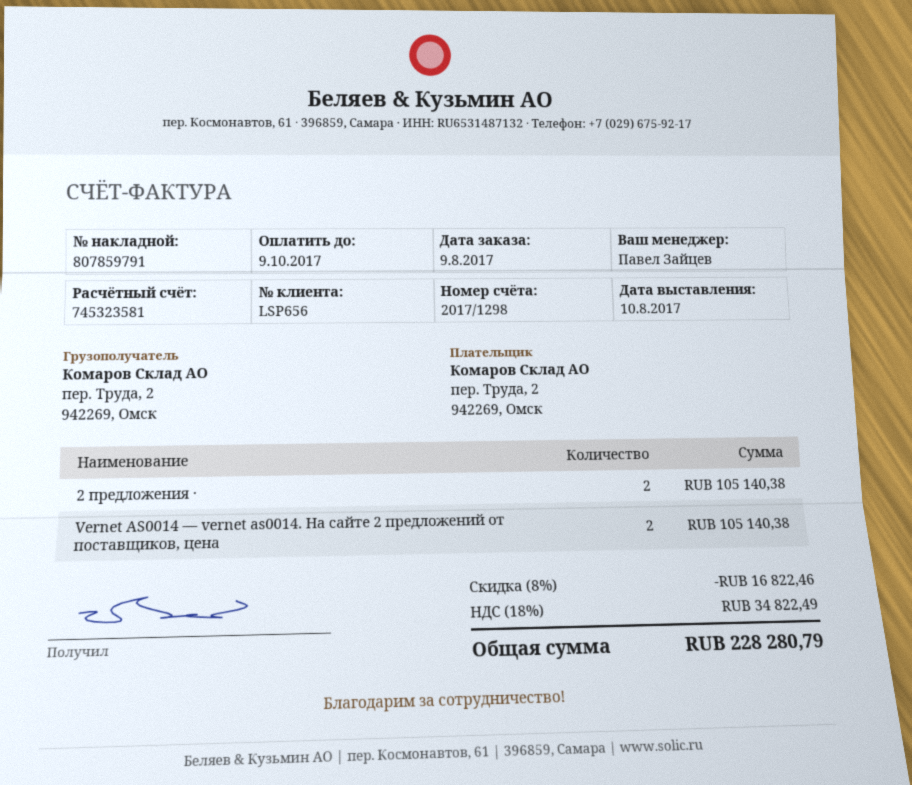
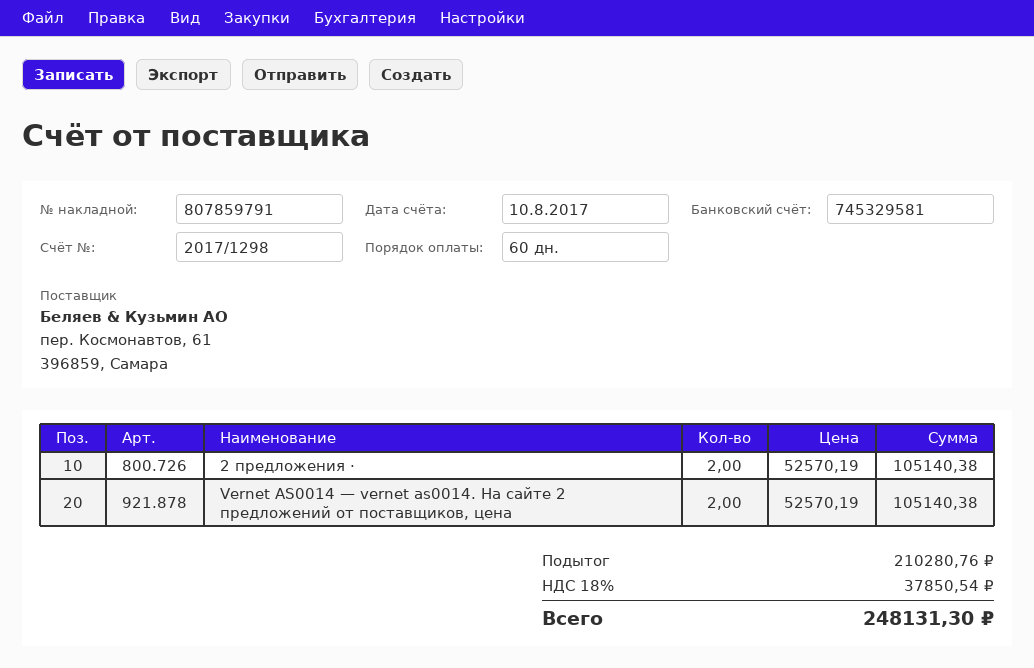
bank account: 745323581 -> 745329581
discount: 8% = 16822.46 -> none
tax: 18% = 34822.49 -> 18% = 37850.54
total: 228280.79 -> 248131.30

